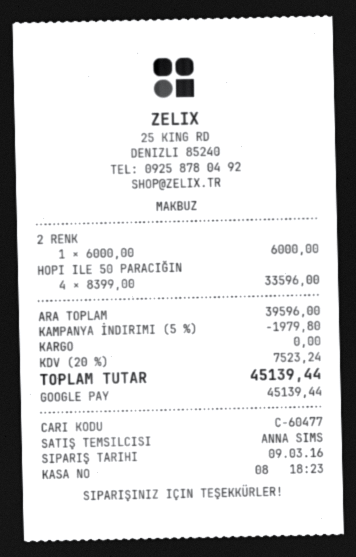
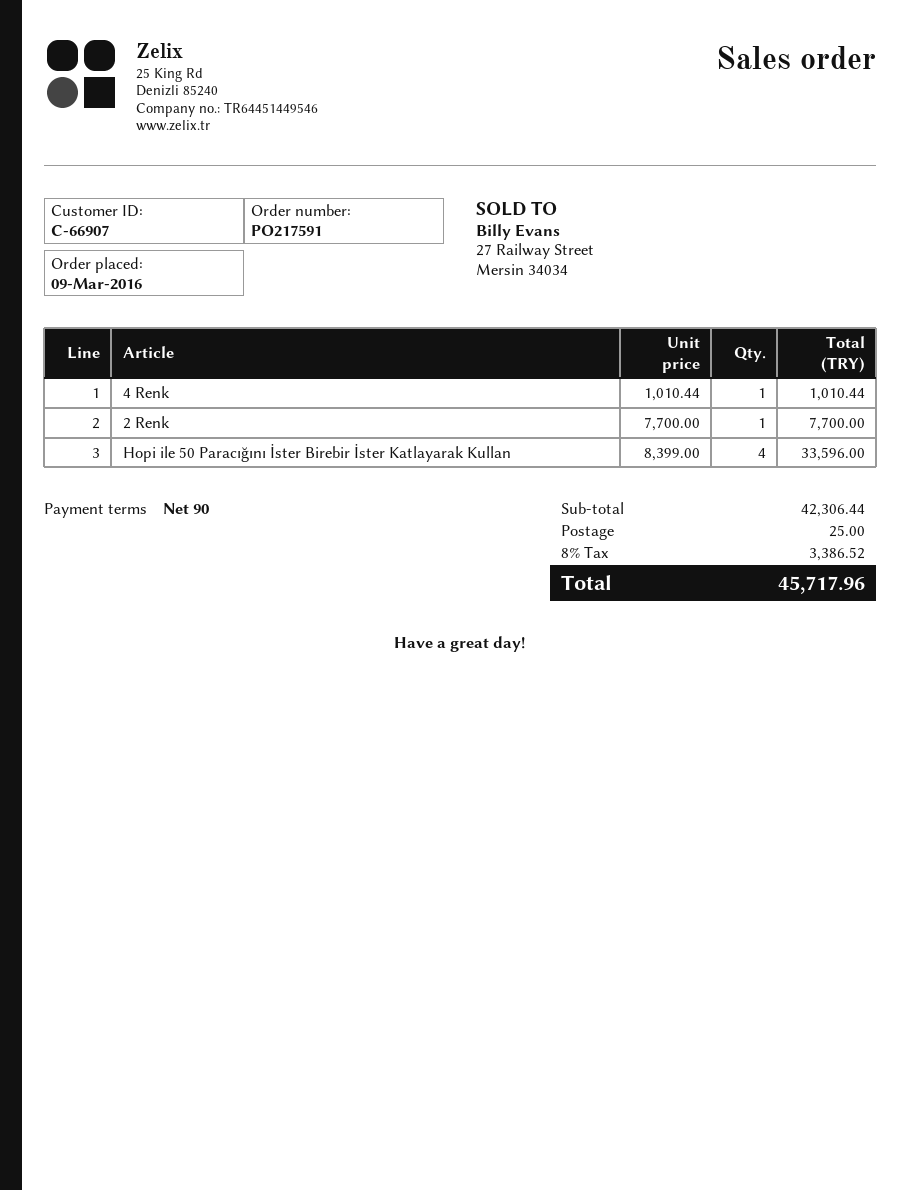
customer number: C-60477 -> C-66907
2 RENK: 1 x 6000.00 = 6000.00 -> 1 x 7700.00 = 7700.00
4 Renk: none -> 1 x 1010.44 = 1010.44
subtotal: 39596.00 -> 42306.44
discount: 5% = 1979.80 -> none
shipping: 0.00 -> 25.00
tax: 20% = 7523.24 -> 8% = 3386.52
total: 45139.44 -> 45717.96

